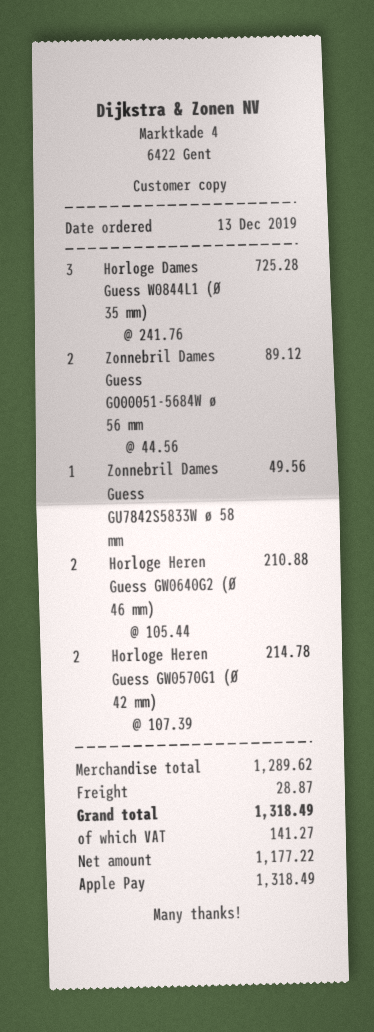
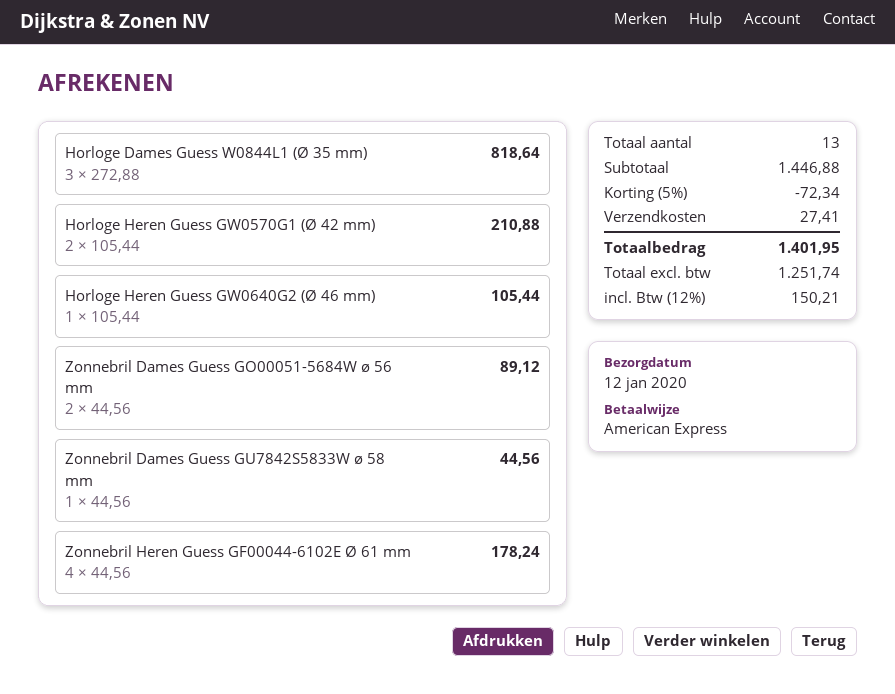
payment method: Apple Pay -> American Express
Horloge Dames Guess W0844L1 (Ø 35 mm): 3 x 241.76 = 725.28 -> 3 x 272.88 = 818.64
Zonnebril Dames Guess GU7842S5833W ø 58 mm: 1 x 49.56 = 49.56 -> 1 x 44.56 = 44.56
Horloge Heren Guess GW0640G2 (Ø 46 mm): 2 x 105.44 = 210.88 -> 1 x 105.44 = 105.44
Horloge Heren Guess GW0570G1 (Ø 42 mm): 2 x 107.39 = 214.78 -> 2 x 105.44 = 210.88
Zonnebril Heren Guess GF00044-6102E Ø 61 mm: none -> 4 x 44.56 = 178.24
subtotal: 1289.62 -> 1446.88
discount: none -> 5% = 72.34
shipping: 28.87 -> 27.41
net: 1177.22 -> 1251.74
tax: 141.27 -> 150.21
total: 1318.49 -> 1401.95

